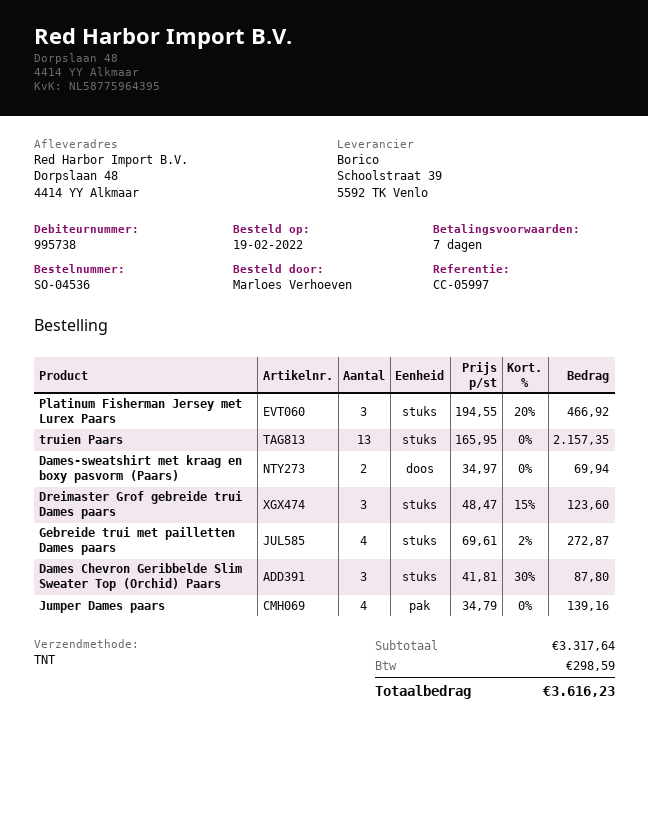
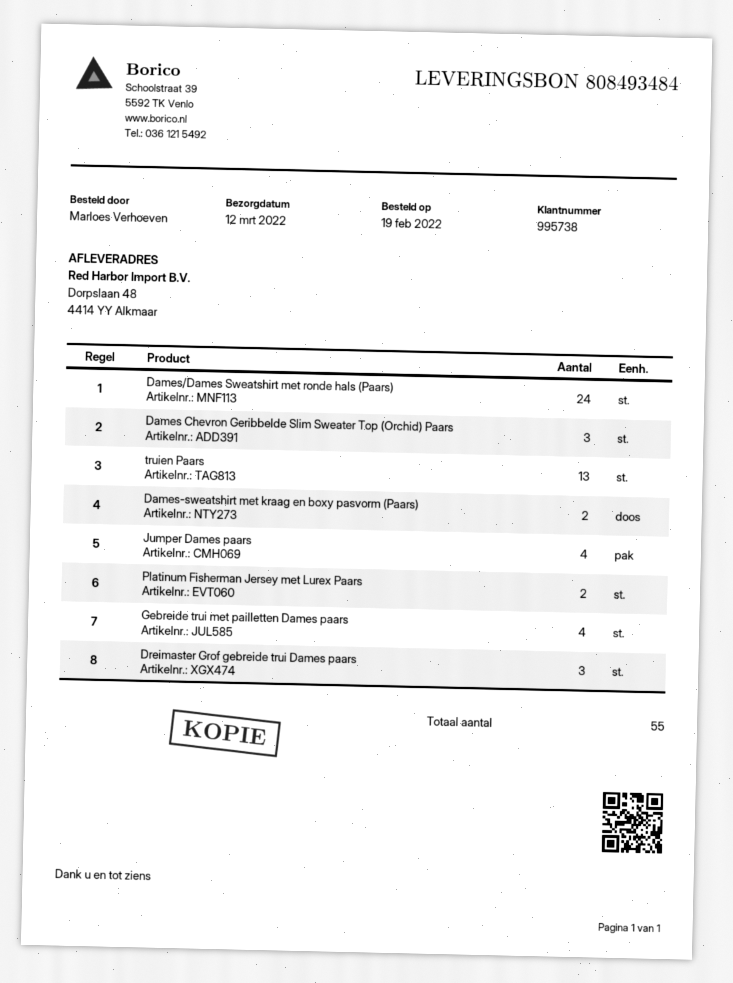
Platinum Fisherman Jersey met Lurex Paars: 3 -> 2
Dames/Dames Sweatshirt met ronde hals (Paars): none -> 24

